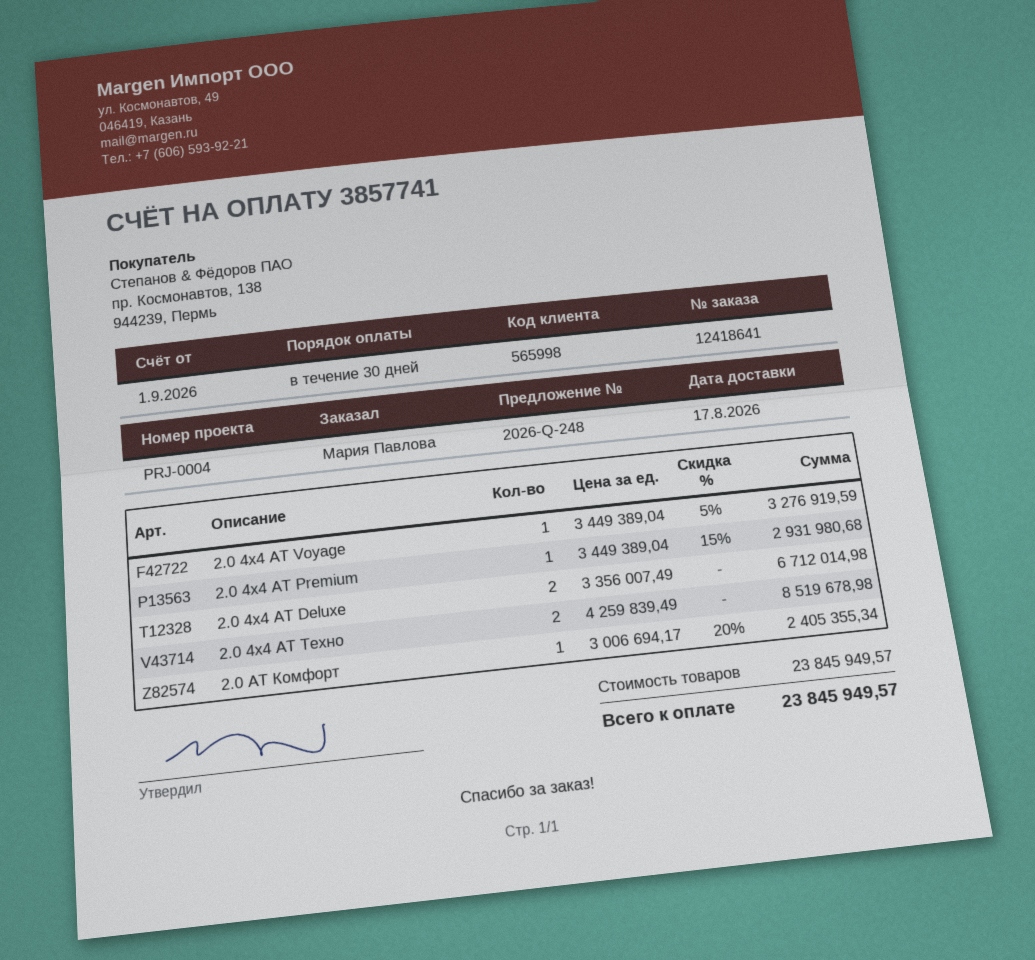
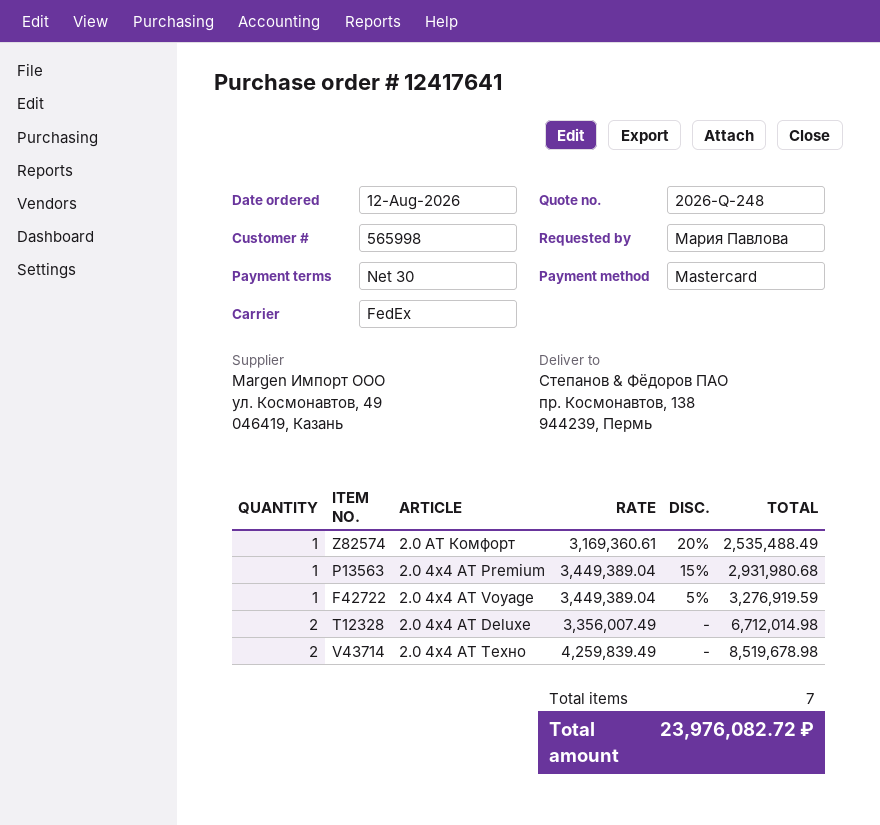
order number: 12418641 -> 12417641
2.0 AT Комфорт: 1 x 3006694.17 - 20% = 2405355.34 -> 1 x 3169360.61 - 20% = 2535488.49
total: 23845949.57 -> 23976082.72

